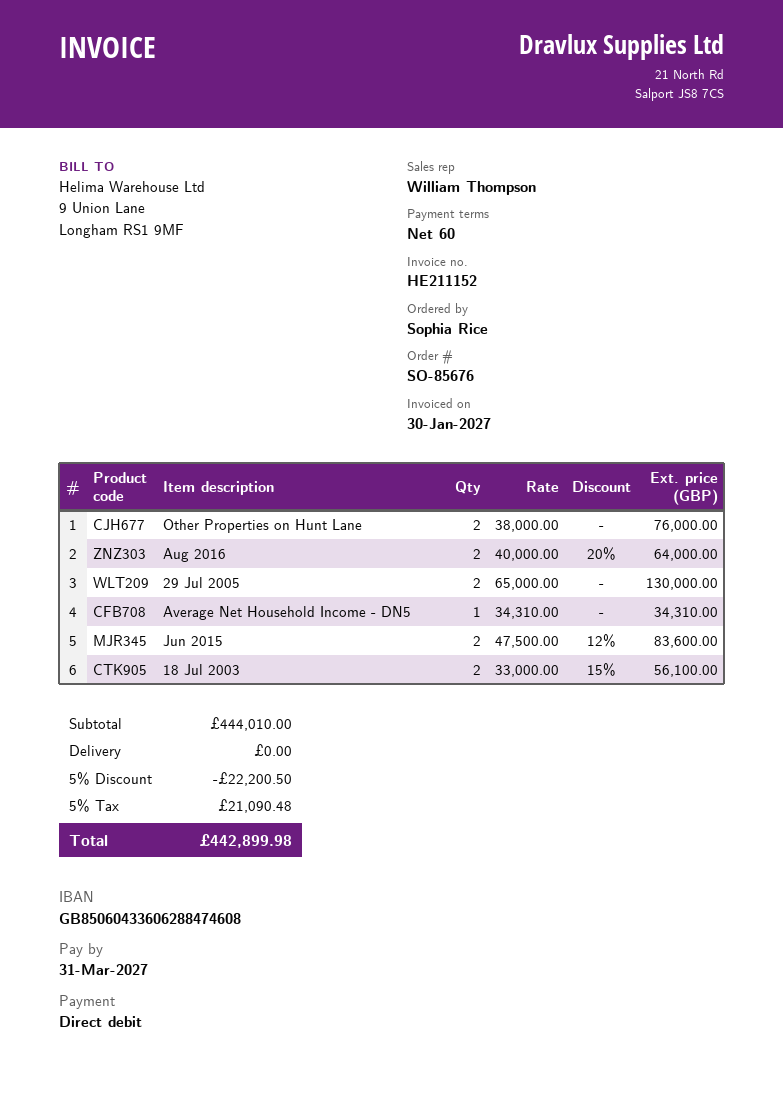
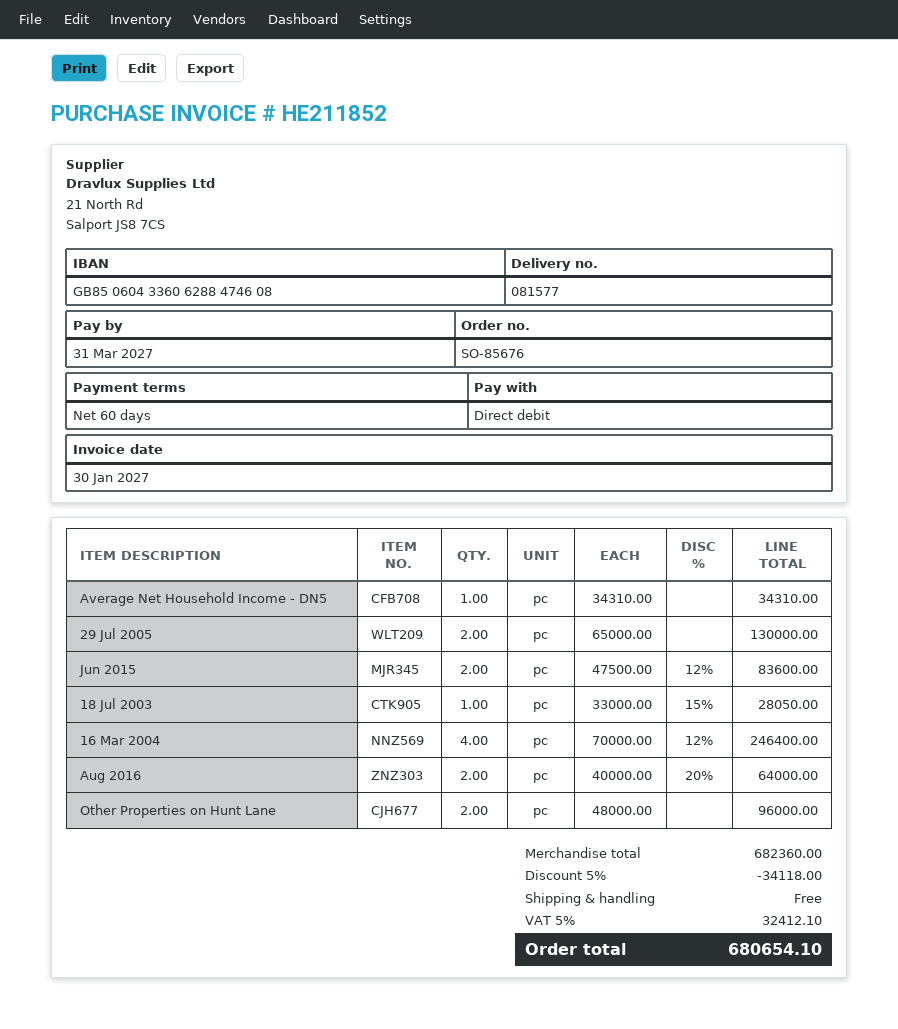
invoice number: HE211152 -> HE211852
Other Properties on Hunt Lane: 2 x 38000.00 = 76000.00 -> 2 x 48000.00 = 96000.00
18 Jul 2003: 2 x 33000.00 - 15% = 56100.00 -> 1 x 33000.00 - 15% = 28050.00
16 Mar 2004: none -> 4 x 70000.00 - 12% = 246400.00
subtotal: 444010.00 -> 682360.00
discount: 5% = 22200.50 -> 5% = 34118.00
tax: 5% = 21090.48 -> 5% = 32412.10
total: 442899.98 -> 680654.10

